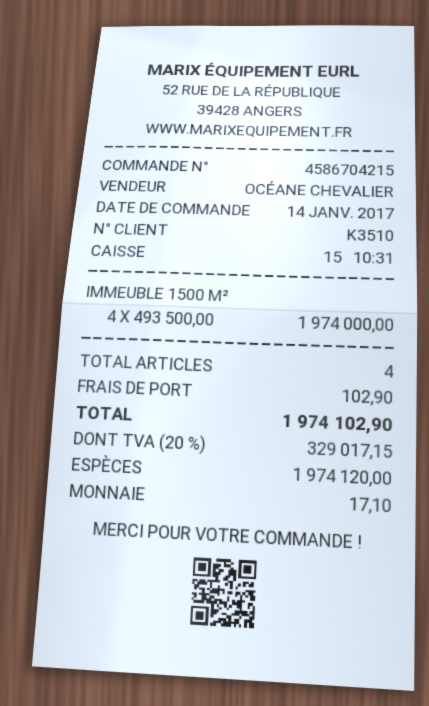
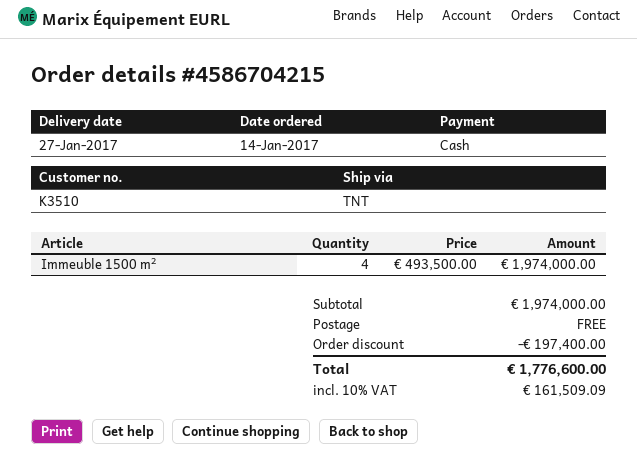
discount: none -> 197400.00
shipping: 102.90 -> 0.00
tax: 20% = 329017.15 -> 10% = 161509.09
total: 1974102.90 -> 1776600.00

